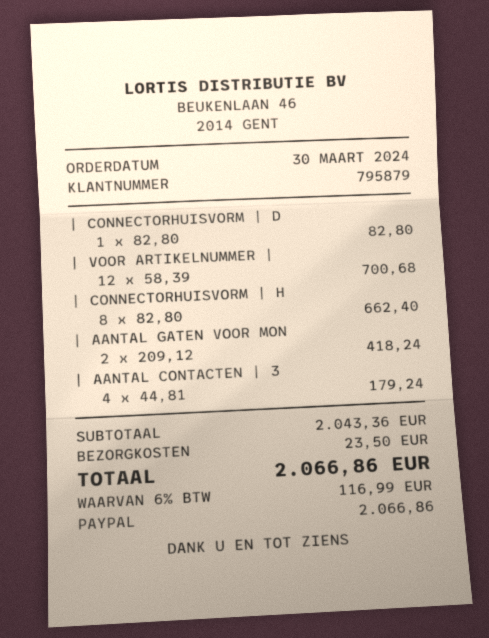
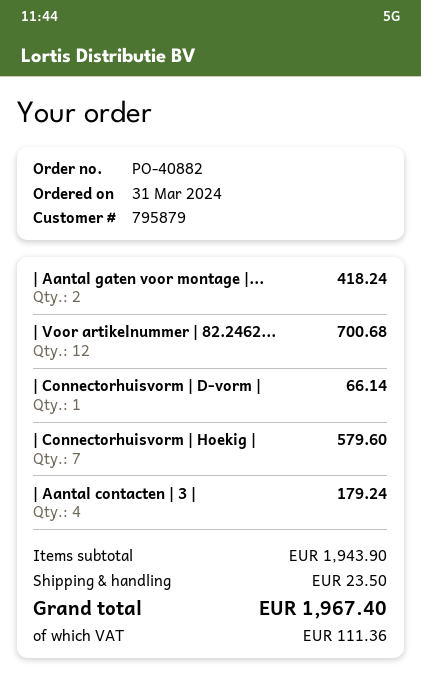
order date: 2024-03-30 -> 2024-03-31
| CONNECTORHUISVORM | D: 1 for 82.80 -> 1 for 66.14
| CONNECTORHUISVORM | H: 8 for 662.40 -> 7 for 579.60
subtotal: 2043.36 -> 1943.90
tax: 116.99 -> 111.36
total: 2066.86 -> 1967.40

